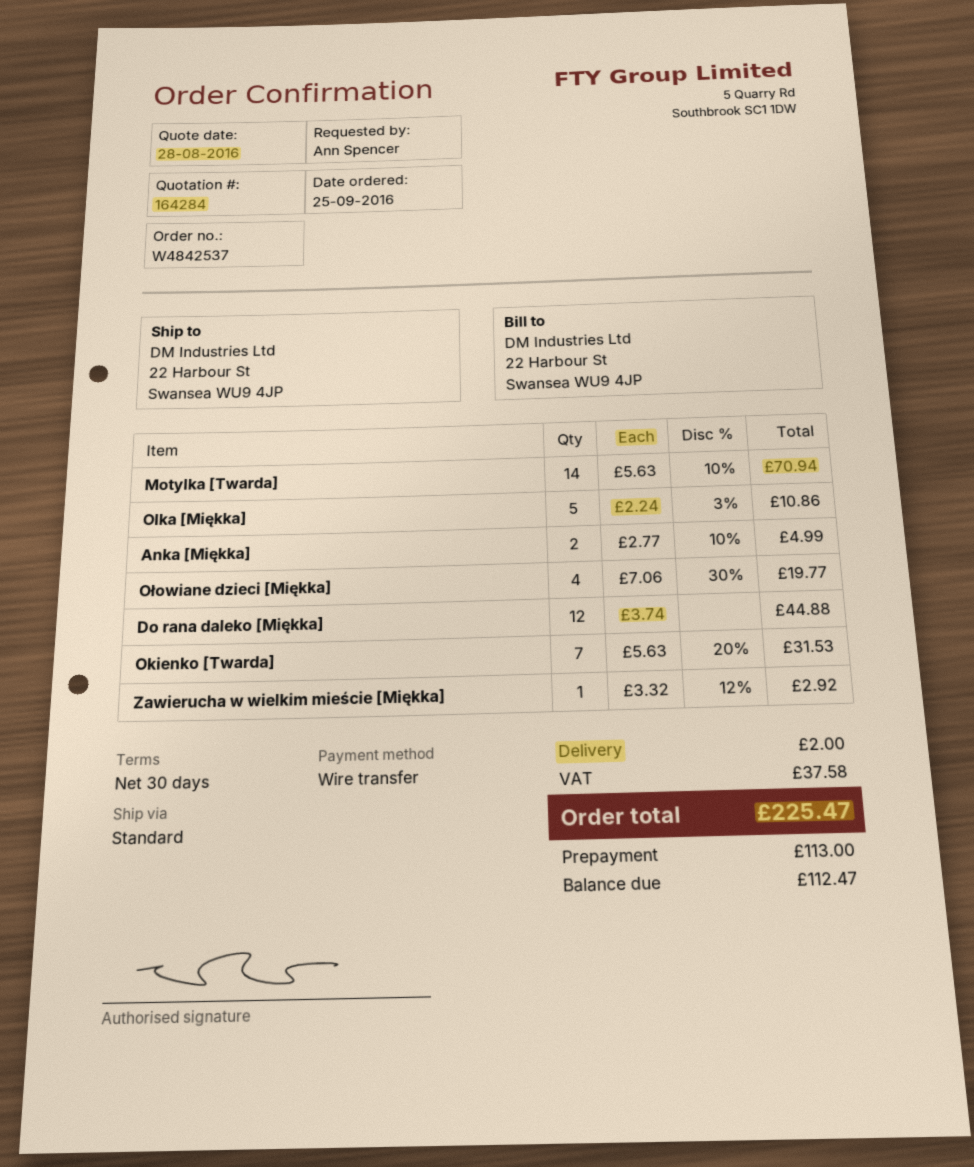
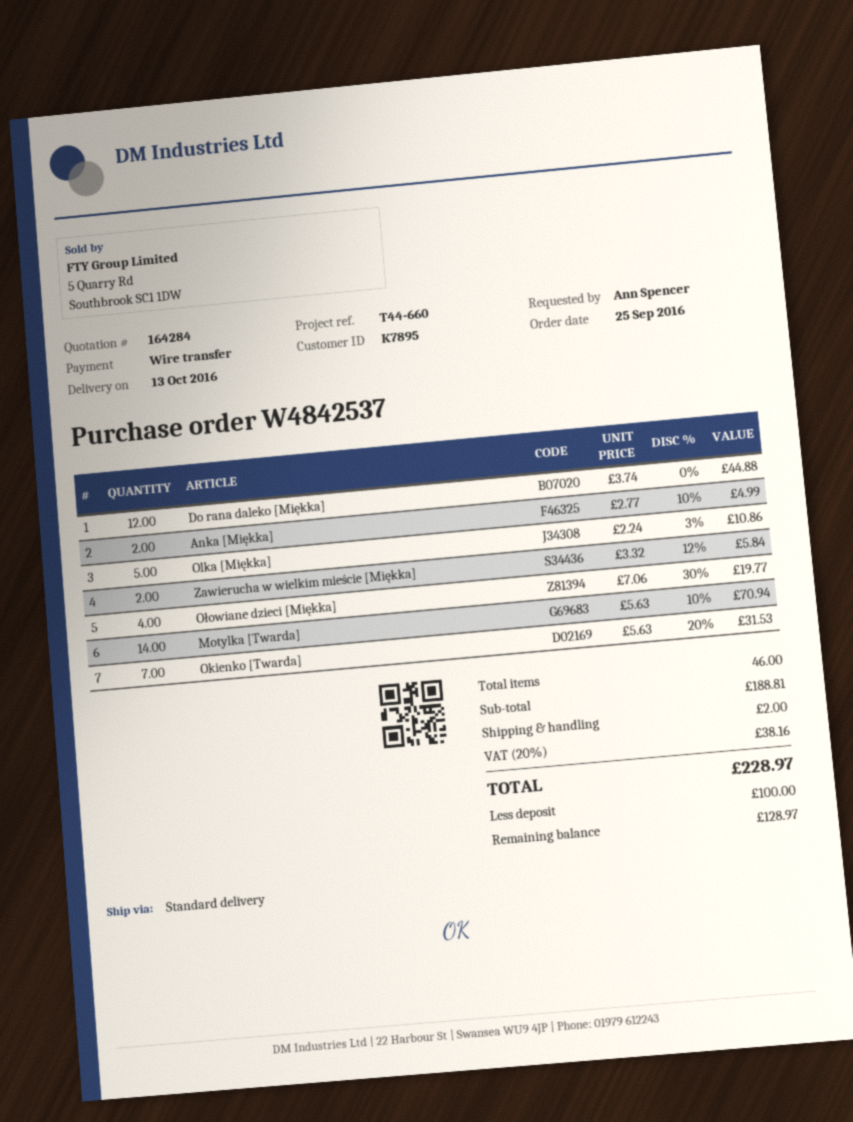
Zawierucha w wielkim mieście [Miękka]: 1 x 3.32 - 12% = 2.92 -> 2 x 3.32 - 12% = 5.84
tax: 37.58 -> 38.16
total: 225.47 -> 228.97
deposit: 113.00 -> 100.00
balance: 112.47 -> 128.97

